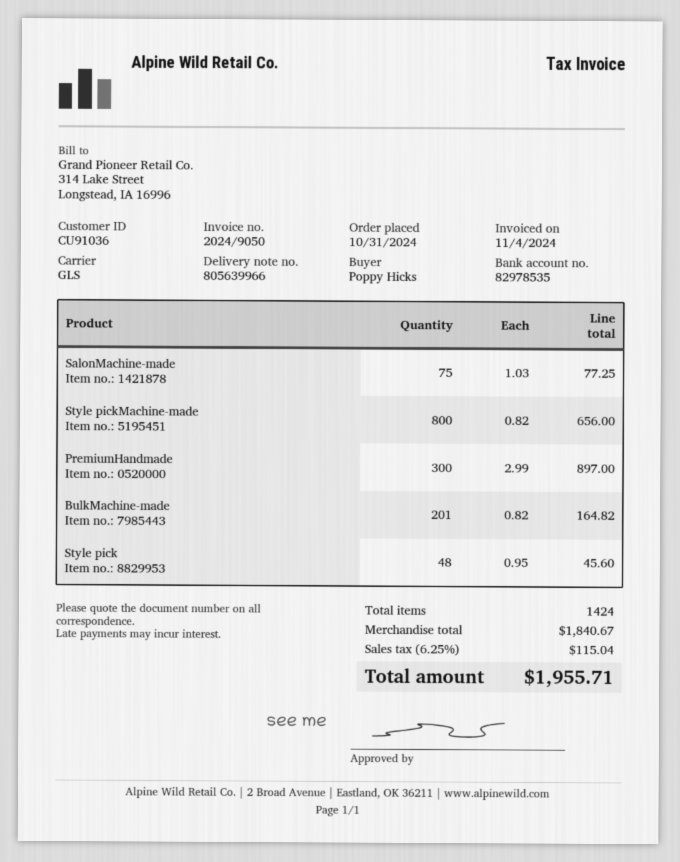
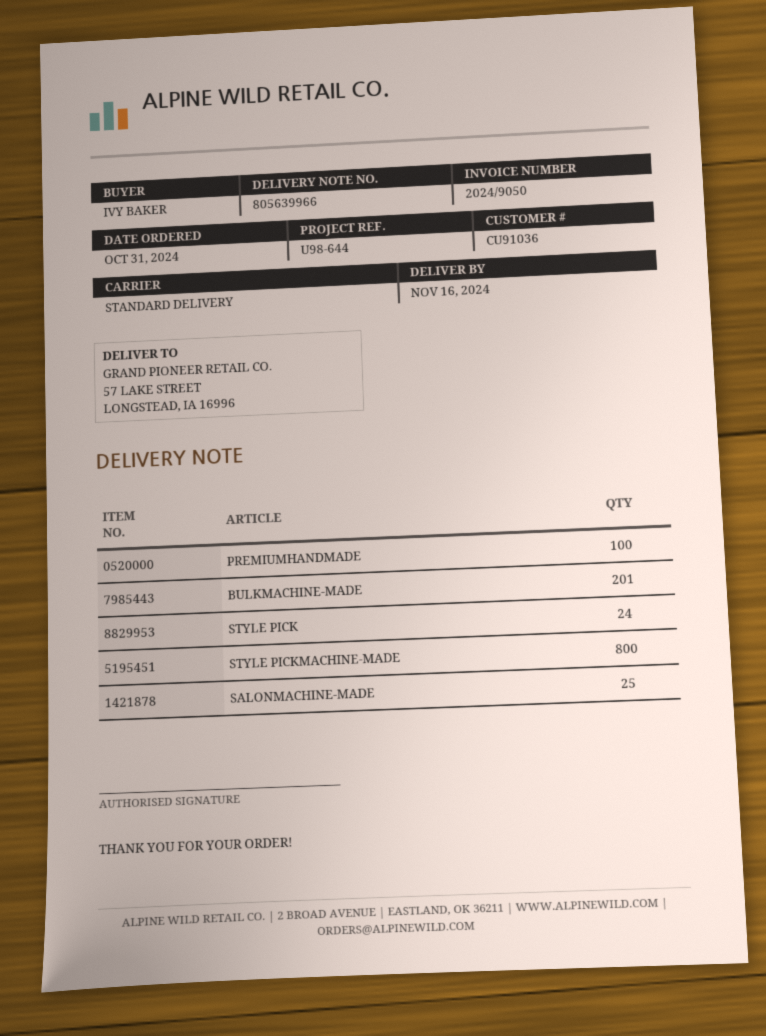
ordered by: Poppy Hicks -> IVY BAKER
shipping method: GLS -> standard
SalonMachine-made: 75 -> 25
PremiumHandmade: 300 -> 100
Style pick: 48 -> 24

